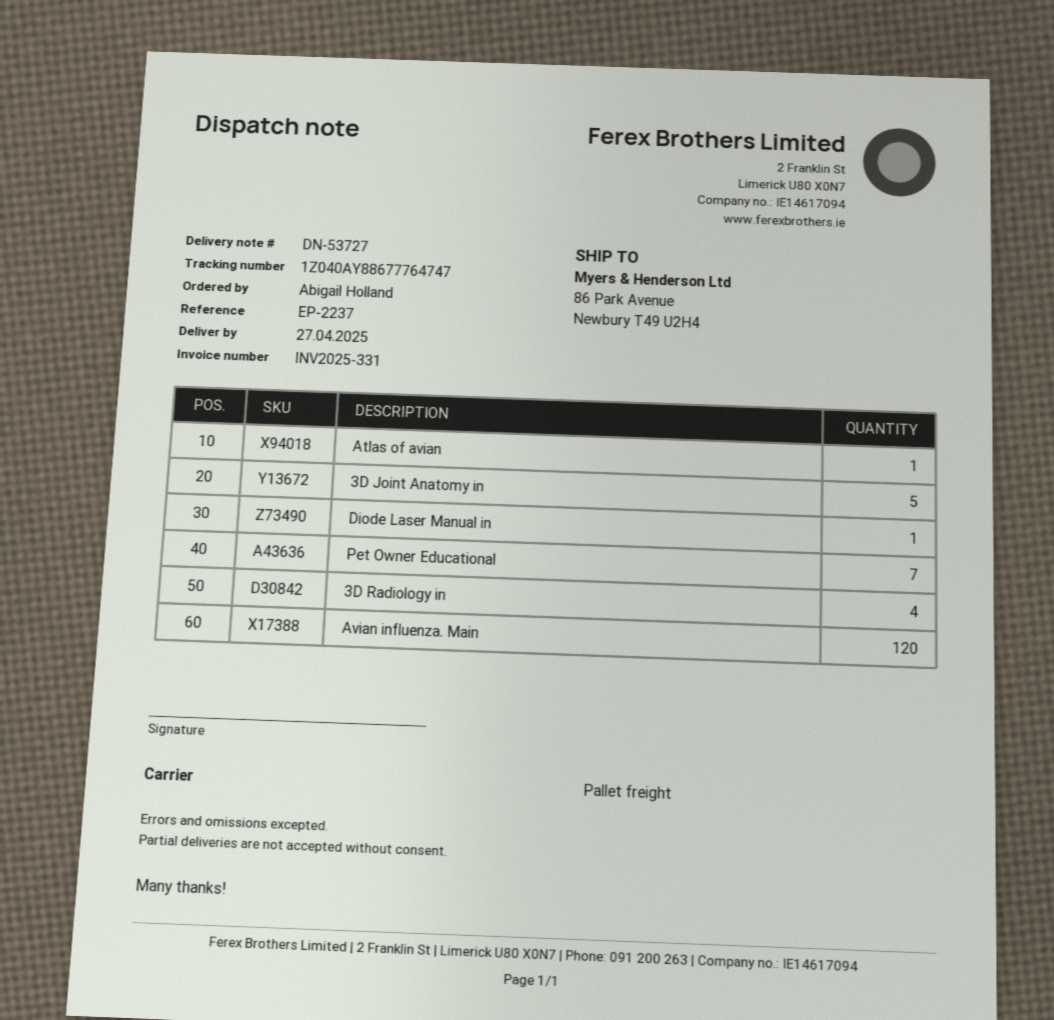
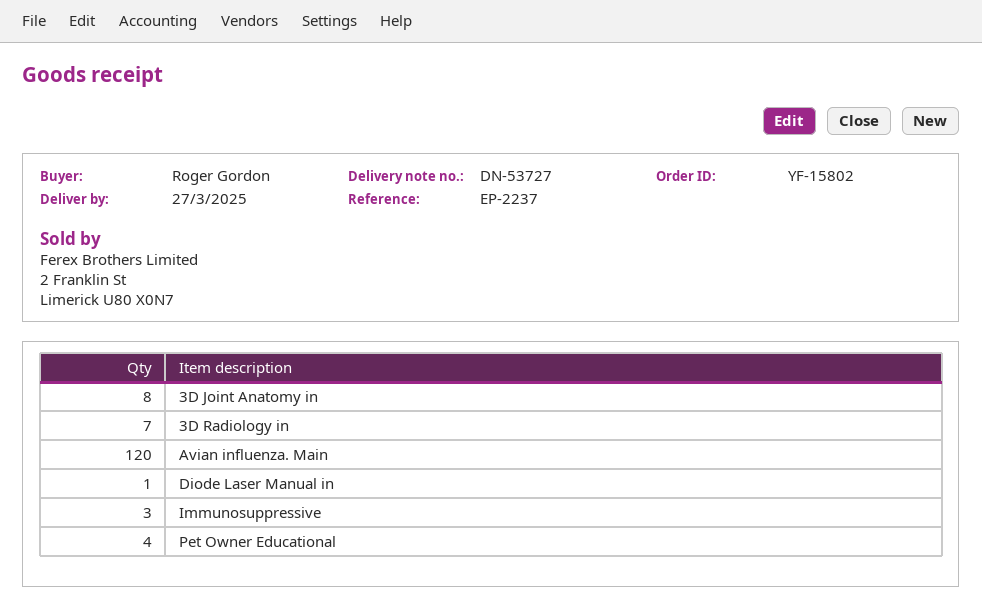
delivery date: 2025-04-27 -> 2025-03-27
ordered by: Abigail Holland -> Roger Gordon
Atlas of avian: 1 -> none
3D Joint Anatomy in: 5 -> 8
Pet Owner Educational: 7 -> 4
3D Radiology in: 4 -> 7
Immunosuppressive: none -> 3

